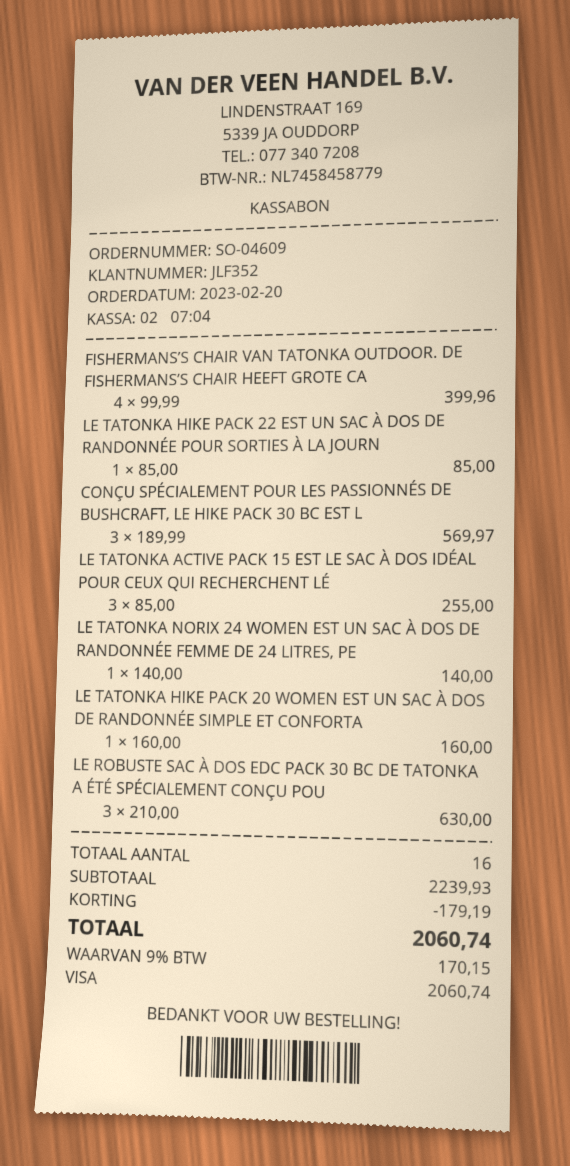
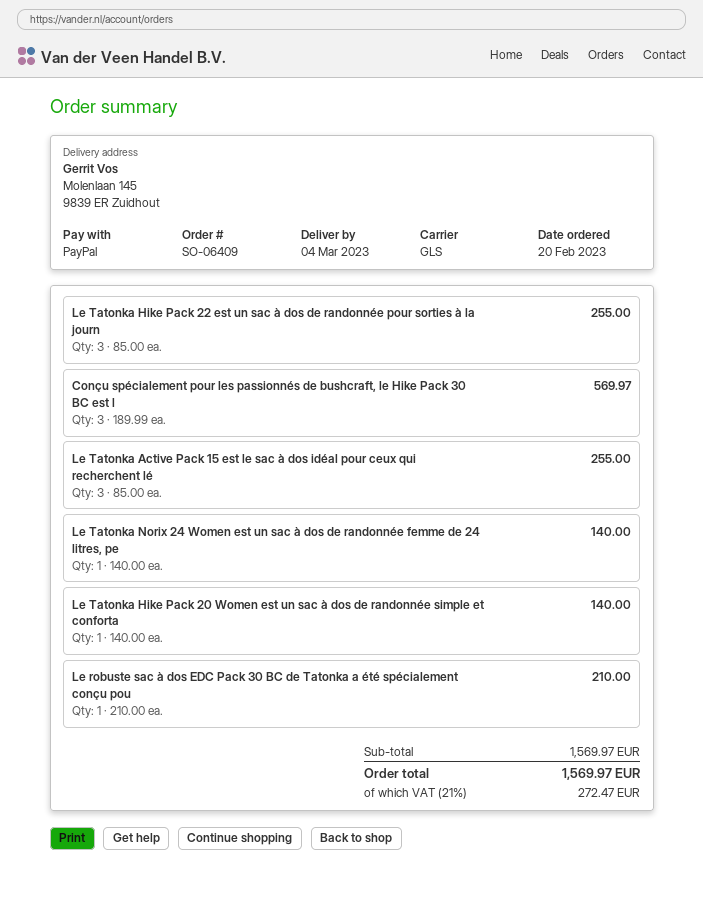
order number: SO-04609 -> SO-06409
payment method: Visa -> PayPal
FISHERMANS’S CHAIR VAN TATONKA OUTDOOR. DE FISHERMANS’S CHAIR HEEFT GROTE CA: 4 x 99.99 = 399.96 -> none
LE TATONKA HIKE PACK 22 EST UN SAC À DOS DE RANDONNÉE POUR SORTIES À LA JOURN: 1 x 85.00 = 85.00 -> 3 x 85.00 = 255.00
LE TATONKA HIKE PACK 20 WOMEN EST UN SAC À DOS DE RANDONNÉE SIMPLE ET CONFORTA: 1 x 160.00 = 160.00 -> 1 x 140.00 = 140.00
LE ROBUSTE SAC À DOS EDC PACK 30 BC DE TATONKA A ÉTÉ SPÉCIALEMENT CONÇU POU: 3 x 210.00 = 630.00 -> 1 x 210.00 = 210.00
subtotal: 2239.93 -> 1569.97
discount: 179.19 -> none
tax: 9% = 170.15 -> 21% = 272.47
total: 2060.74 -> 1569.97

